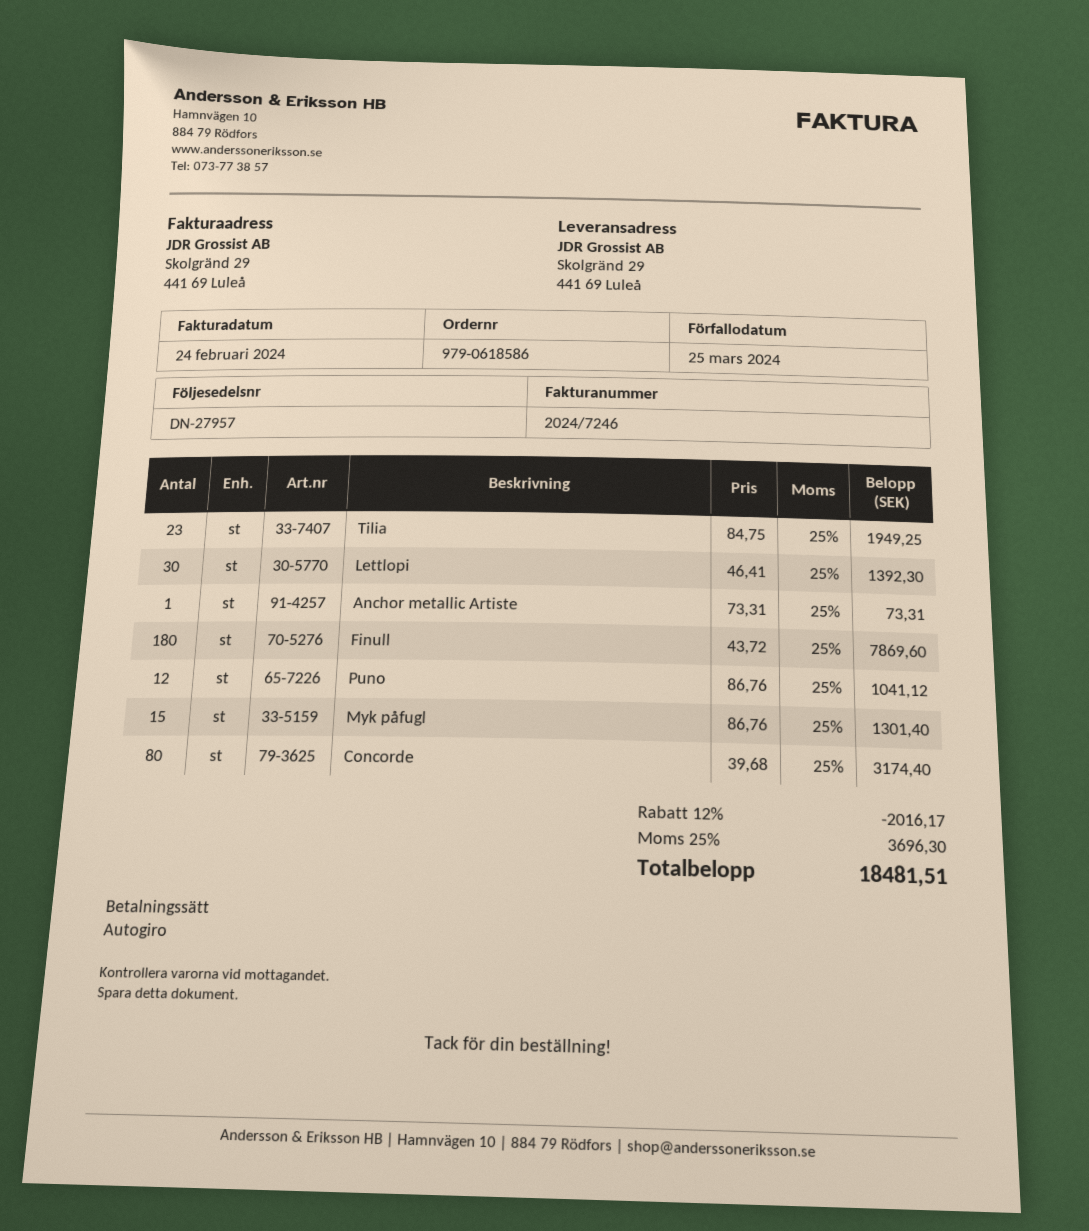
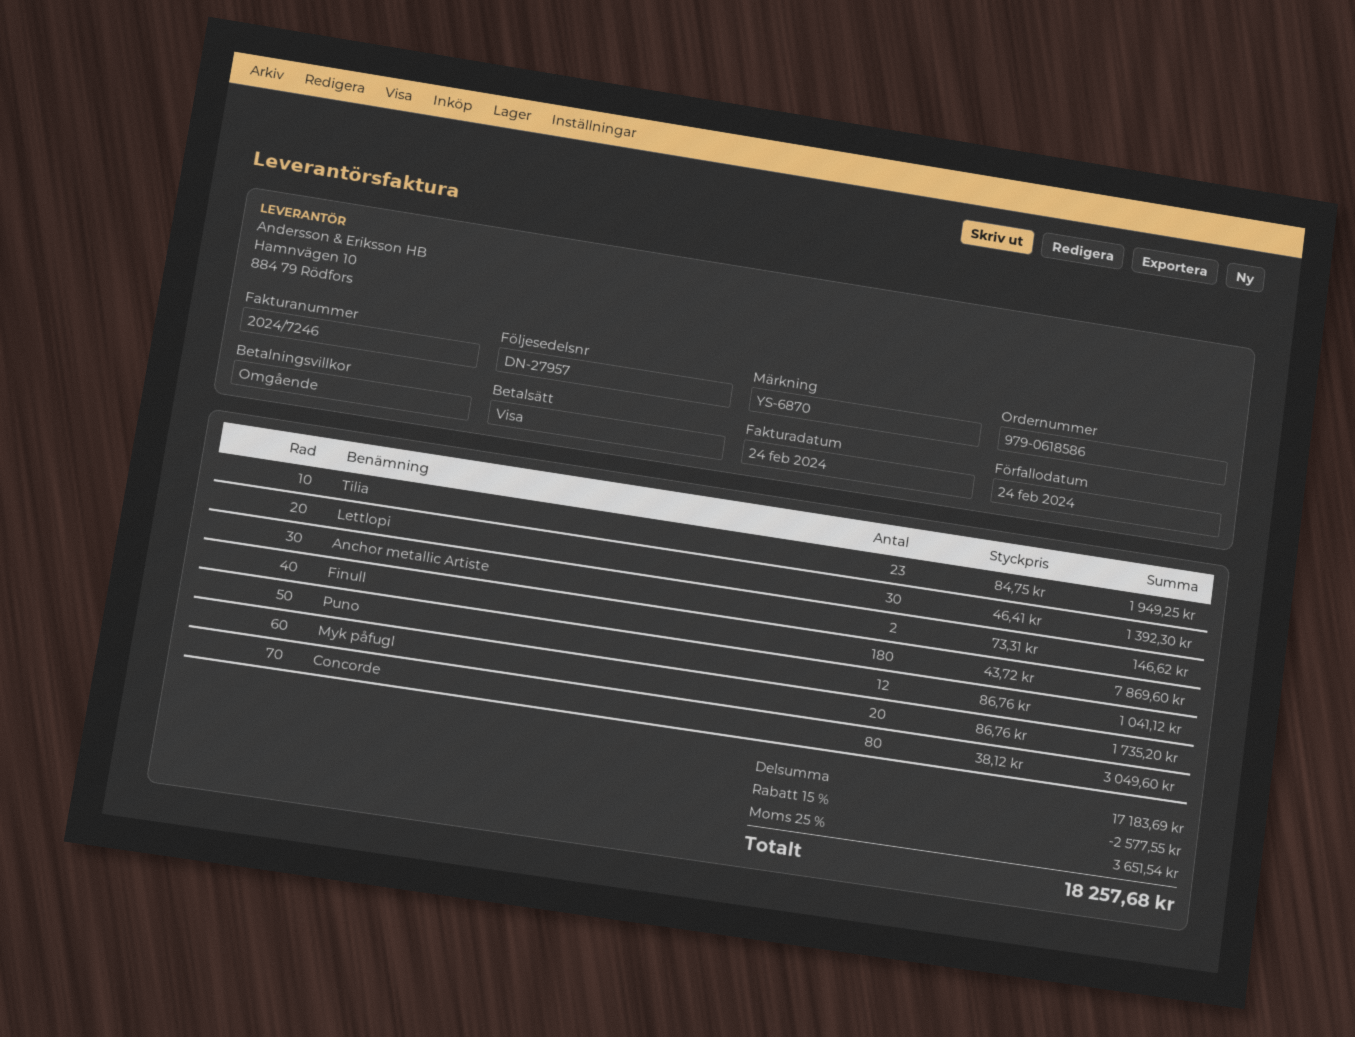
due date: 2024-03-25 -> 2024-02-24
payment method: direct debit -> Visa
Anchor metallic Artiste: 1 x 73.31 = 73.31 -> 2 x 73.31 = 146.62
Myk påfugl: 15 x 86.76 = 1301.40 -> 20 x 86.76 = 1735.20
Concorde: 80 x 39.68 = 3174.40 -> 80 x 38.12 = 3049.60
discount: 12% = 2016.17 -> 15% = 2577.55
tax: 25% = 3696.30 -> 25% = 3651.54
total: 18481.51 -> 18257.68

